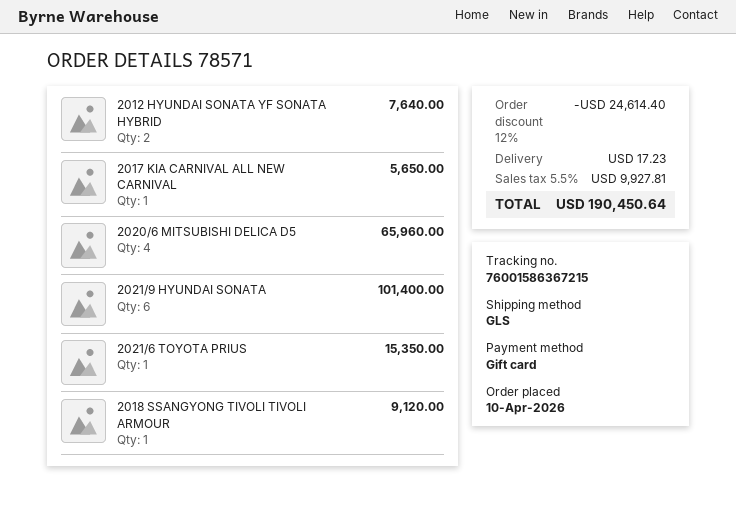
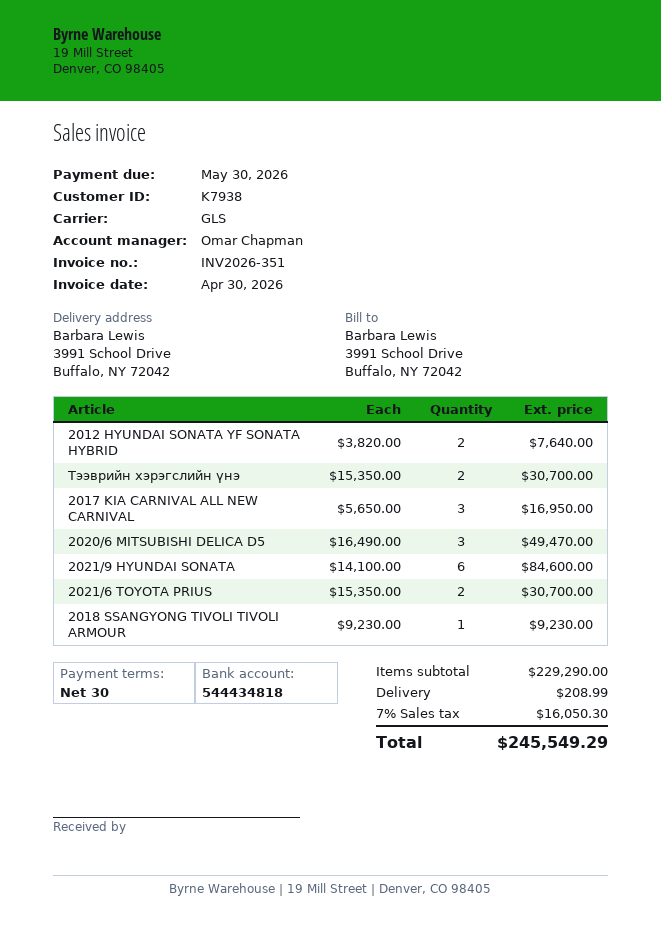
2017 KIA CARNIVAL ALL NEW CARNIVAL: 1 for 5650.00 -> 3 for 16950.00
2020/6 MITSUBISHI DELICA D5: 4 for 65960.00 -> 3 for 49470.00
2021/9 HYUNDAI SONATA: 6 for 101400.00 -> 6 for 84600.00
2021/6 TOYOTA PRIUS: 1 for 15350.00 -> 2 for 30700.00
2018 SSANGYONG TIVOLI TIVOLI ARMOUR: 1 for 9120.00 -> 1 for 9230.00
Тээврийн хэрэгслийн үнэ: none -> 2 for 30700.00
discount: 12% = 24614.40 -> none
shipping: 17.23 -> 208.99
tax: 5.5% = 9927.81 -> 7% = 16050.30
total: 190450.64 -> 245549.29

